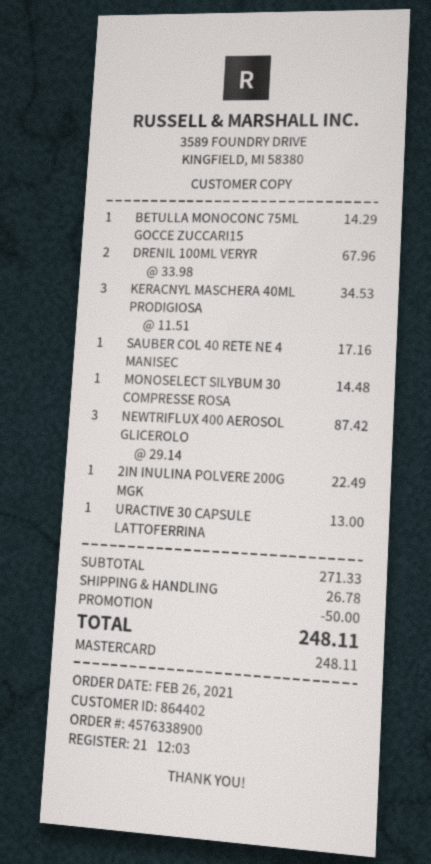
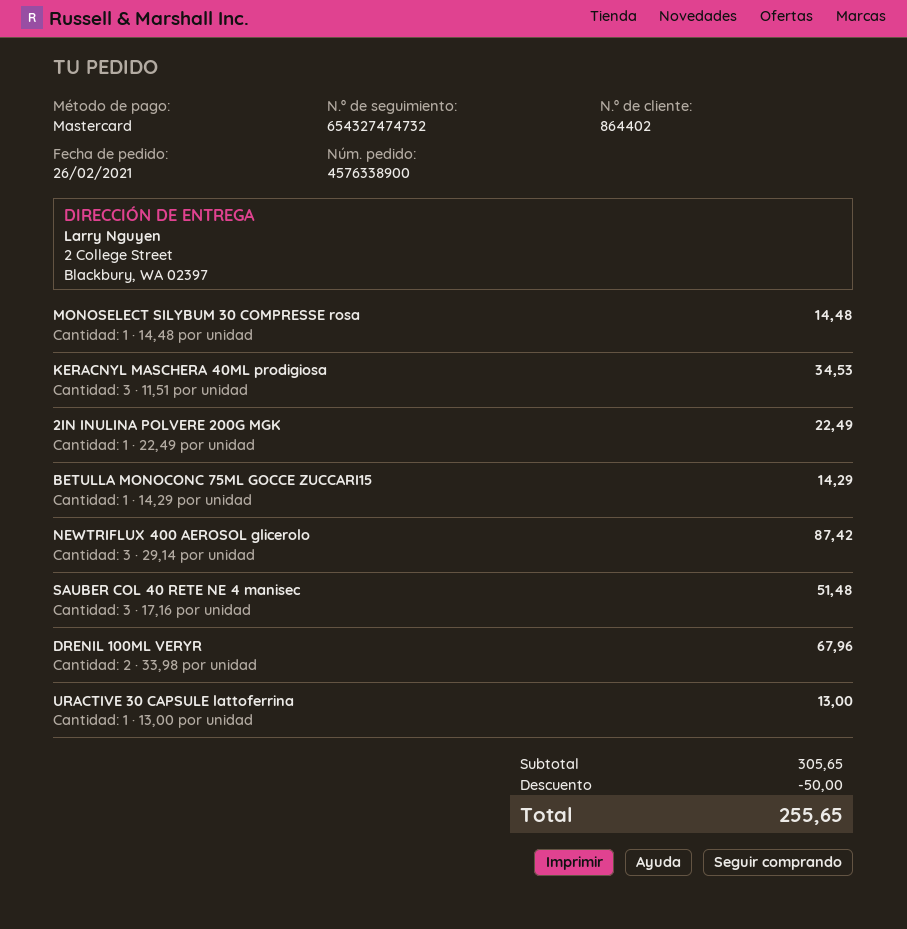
SAUBER COL 40 RETE NE 4 MANISEC: 1 x 17.16 = 17.16 -> 3 x 17.16 = 51.48
subtotal: 271.33 -> 305.65
shipping: 26.78 -> none
total: 248.11 -> 255.65

